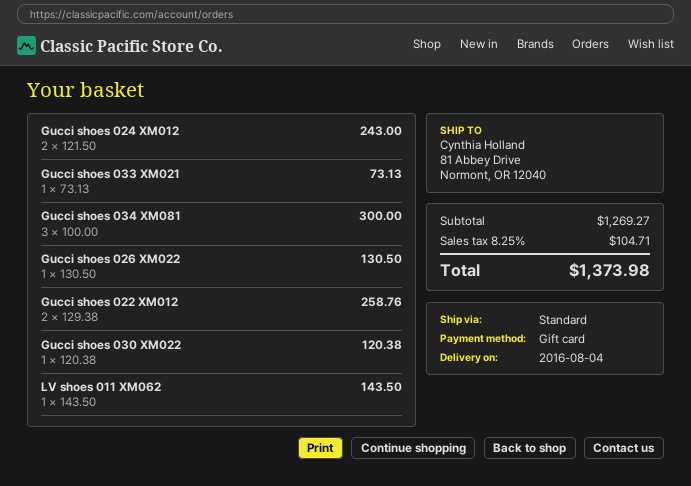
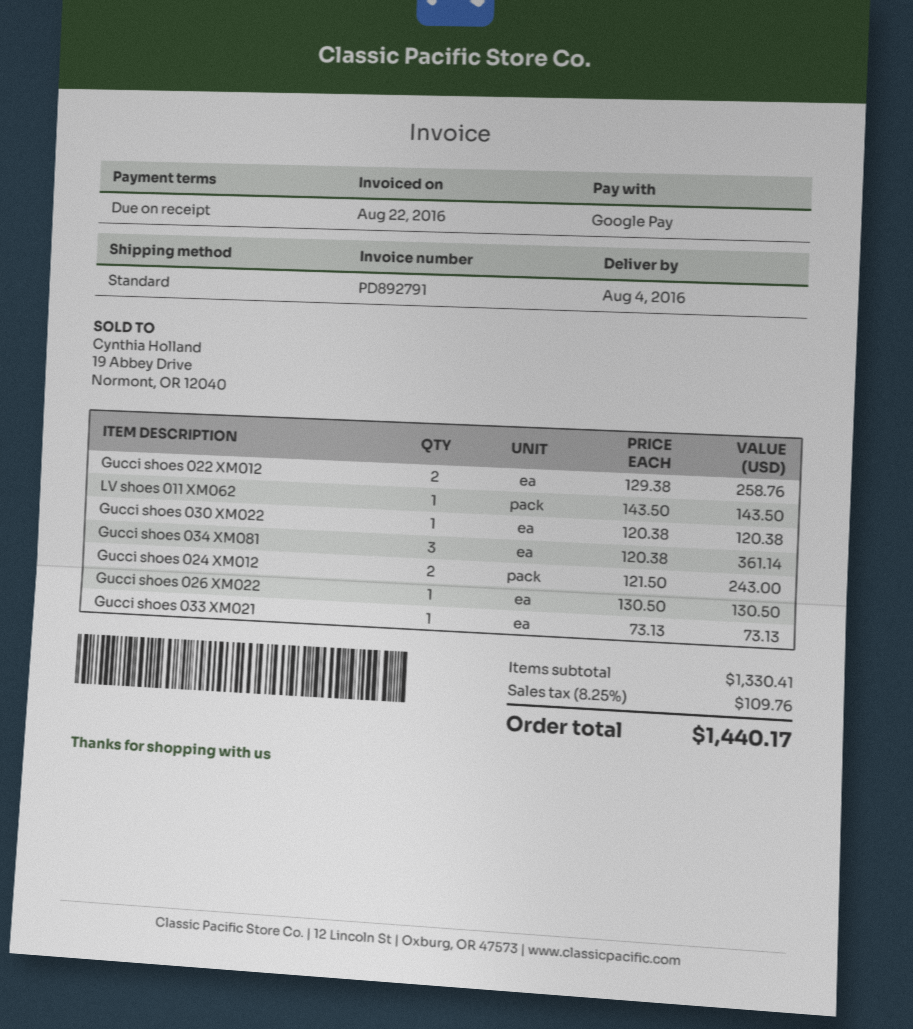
payment method: gift card -> Google Pay
Gucci shoes 034 XM081: 3 x 100.00 = 300.00 -> 3 x 120.38 = 361.14
subtotal: 1269.27 -> 1330.41
tax: 8.25% = 104.71 -> 8.25% = 109.76
total: 1373.98 -> 1440.17

